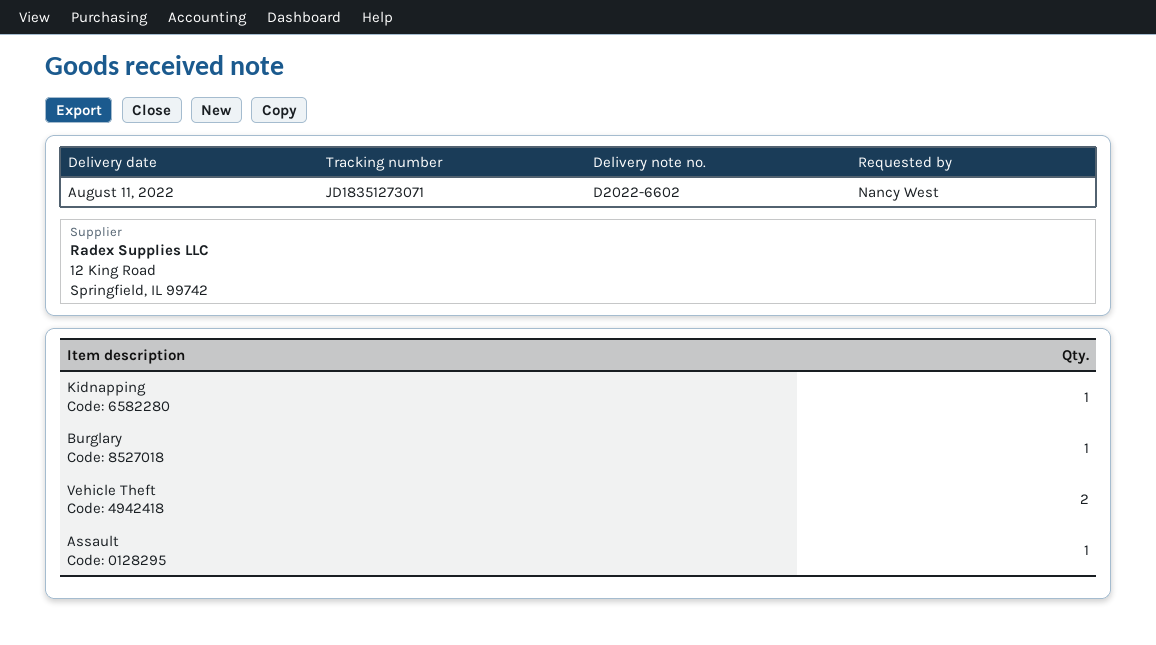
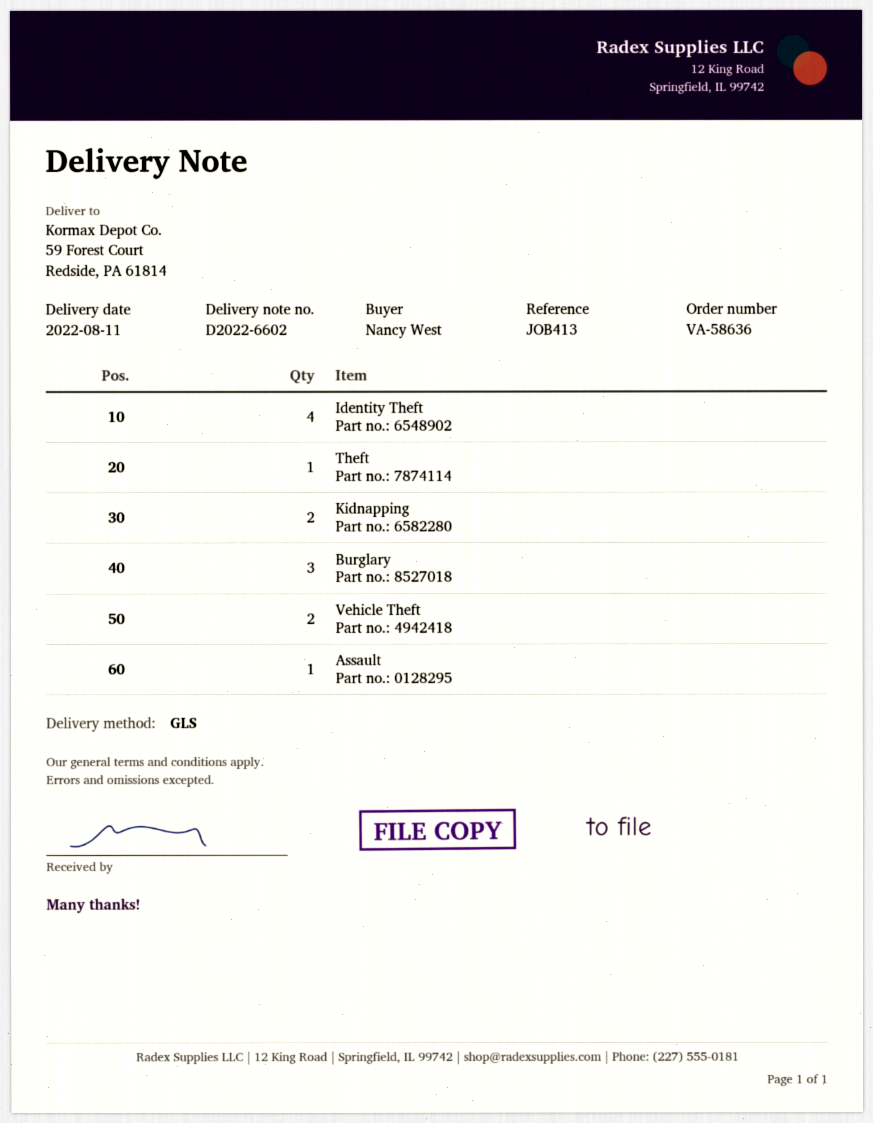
Kidnapping: 1 -> 2
Burglary: 1 -> 3
Identity Theft: none -> 4
Theft: none -> 1

